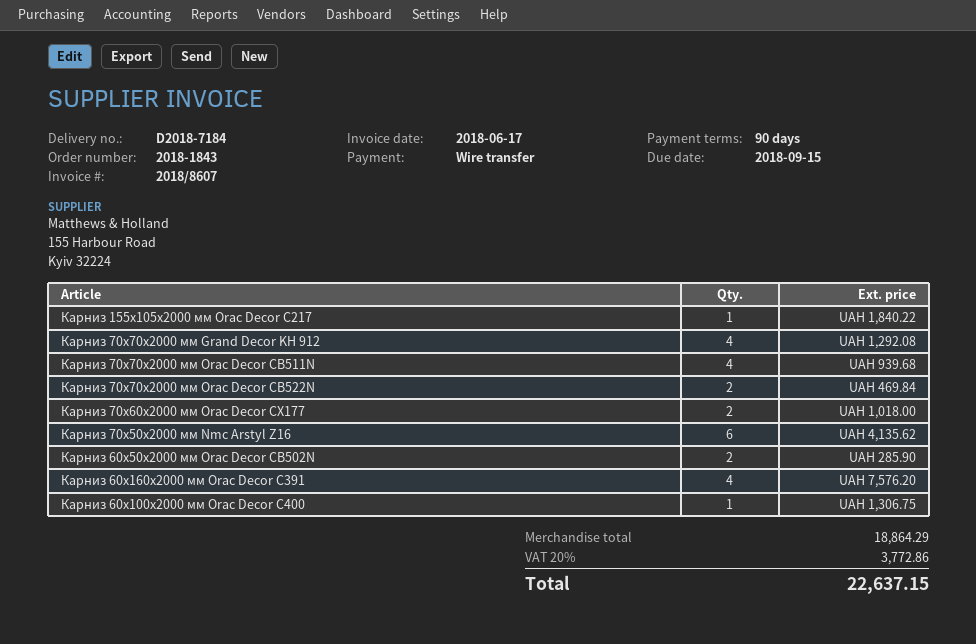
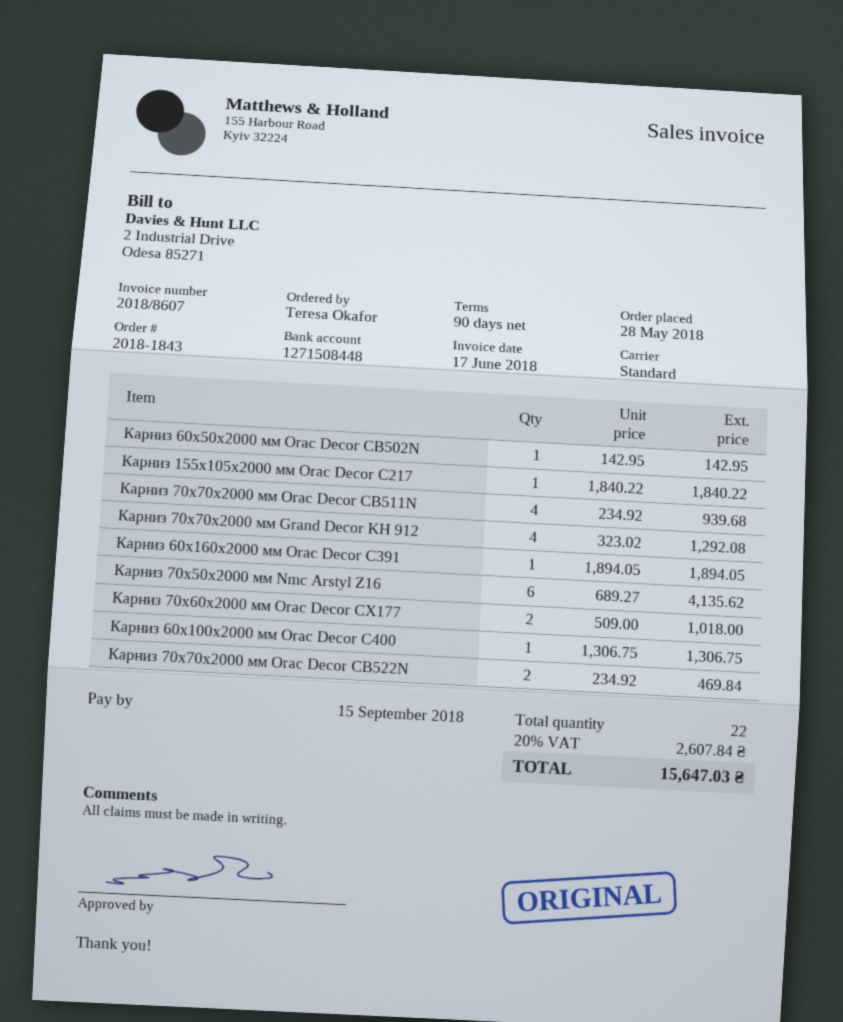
Карниз 60x50x2000 мм Orac Decor CB502N: 2 for 285.90 -> 1 for 142.95
Карниз 60x160x2000 мм Orac Decor C391: 4 for 7576.20 -> 1 for 1894.05
tax: 20% = 3772.86 -> 20% = 2607.84
total: 22637.15 -> 15647.03

